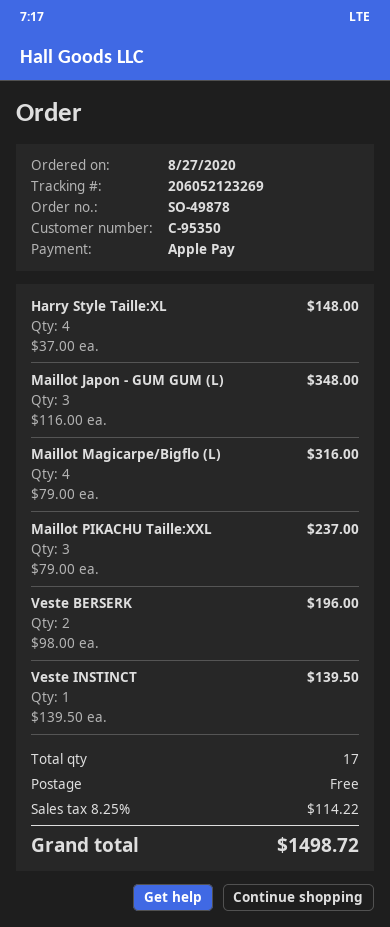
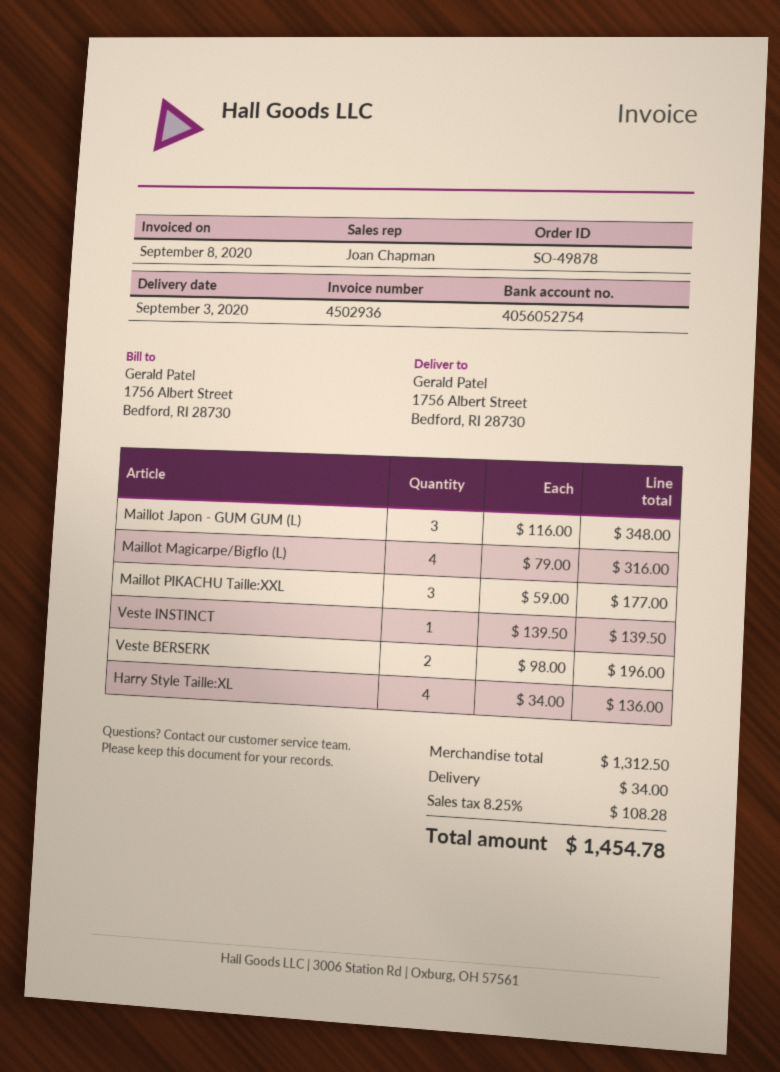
Harry Style Taille:XL: 4 x 37.00 = 148.00 -> 4 x 34.00 = 136.00
Maillot PIKACHU Taille:XXL: 3 x 79.00 = 237.00 -> 3 x 59.00 = 177.00
shipping: 0.00 -> 34.00
tax: 8.25% = 114.22 -> 8.25% = 108.28
total: 1498.72 -> 1454.78

